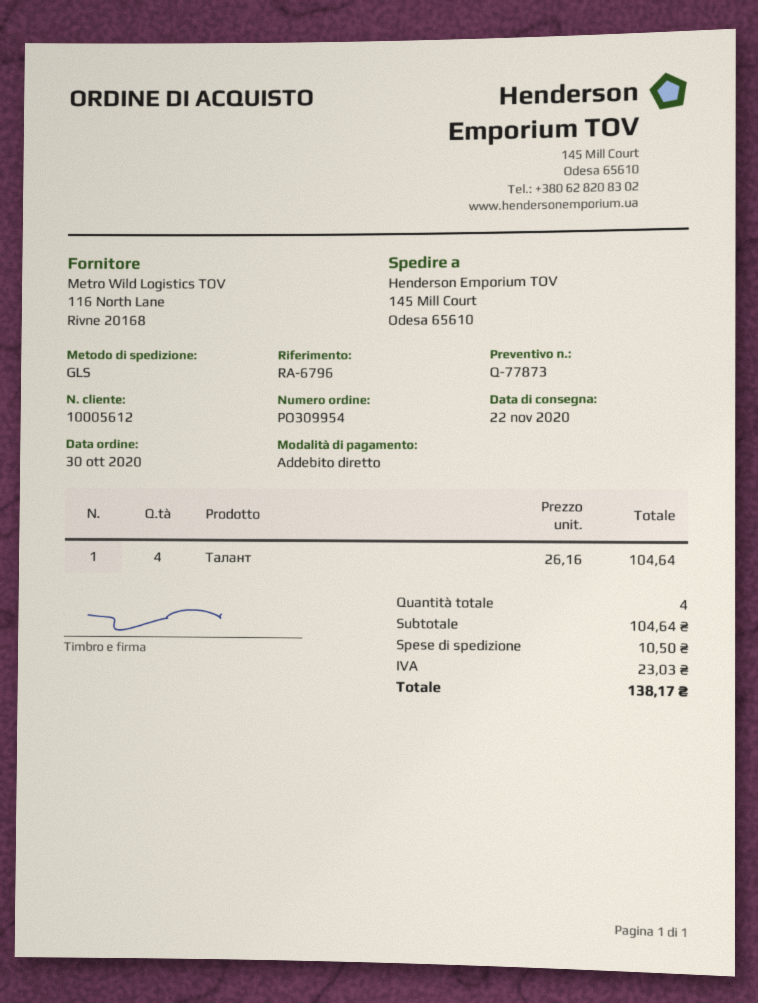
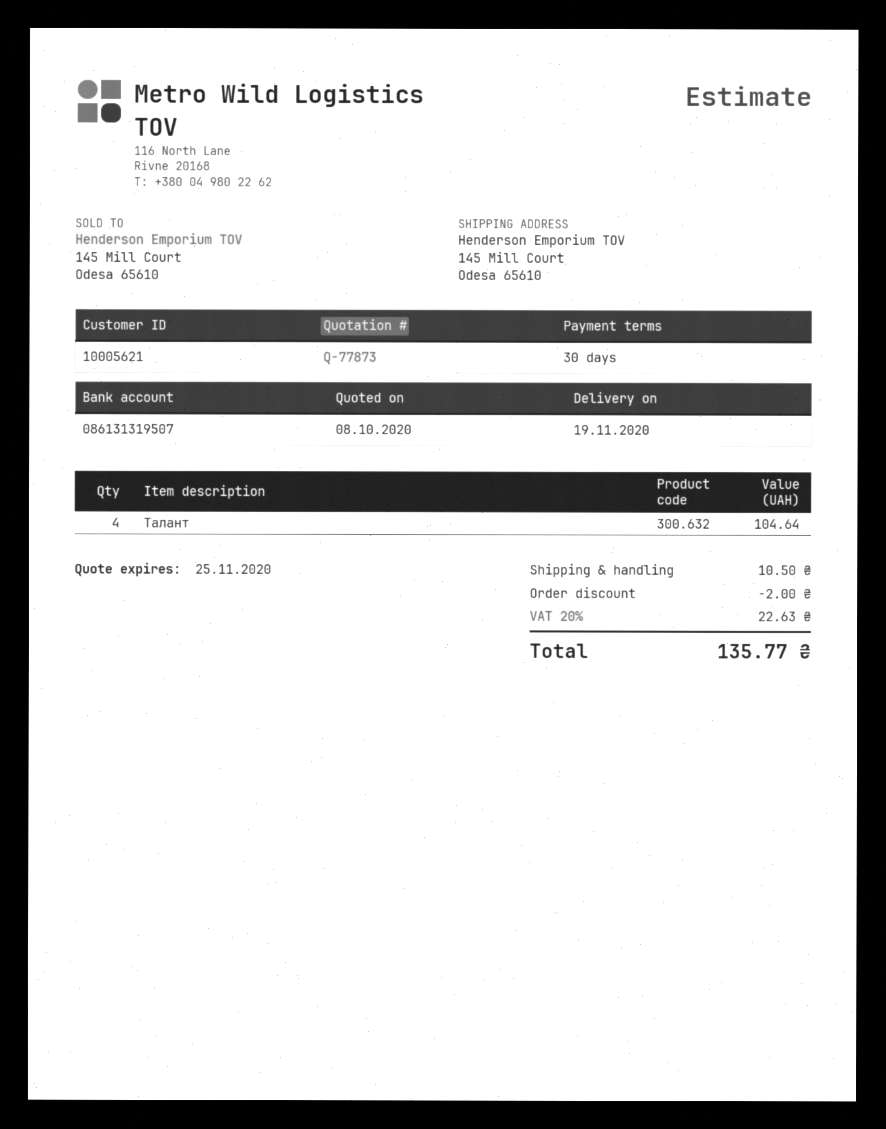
delivery date: 2020-11-22 -> 2020-11-19
customer number: 10005612 -> 10005621
discount: none -> 2.00
tax: 23.03 -> 22.63
total: 138.17 -> 135.77

